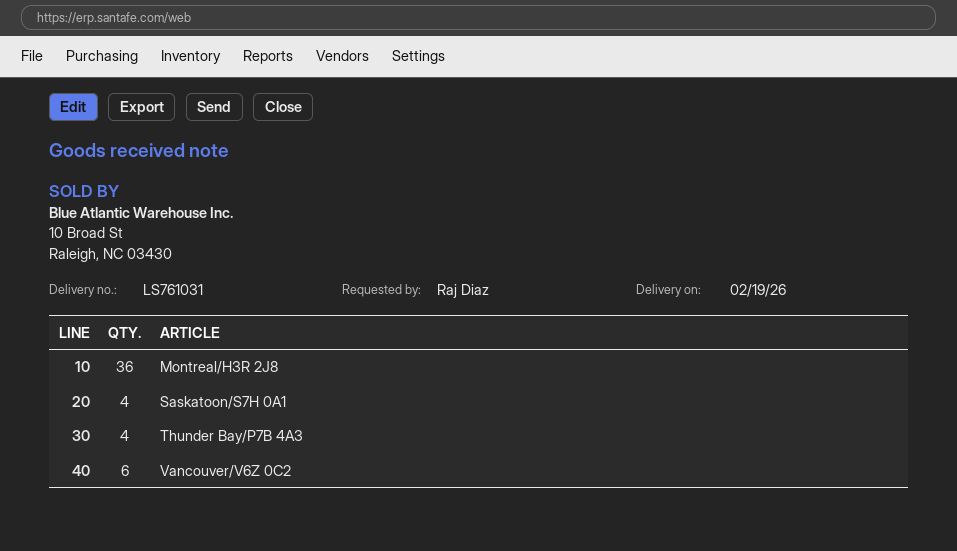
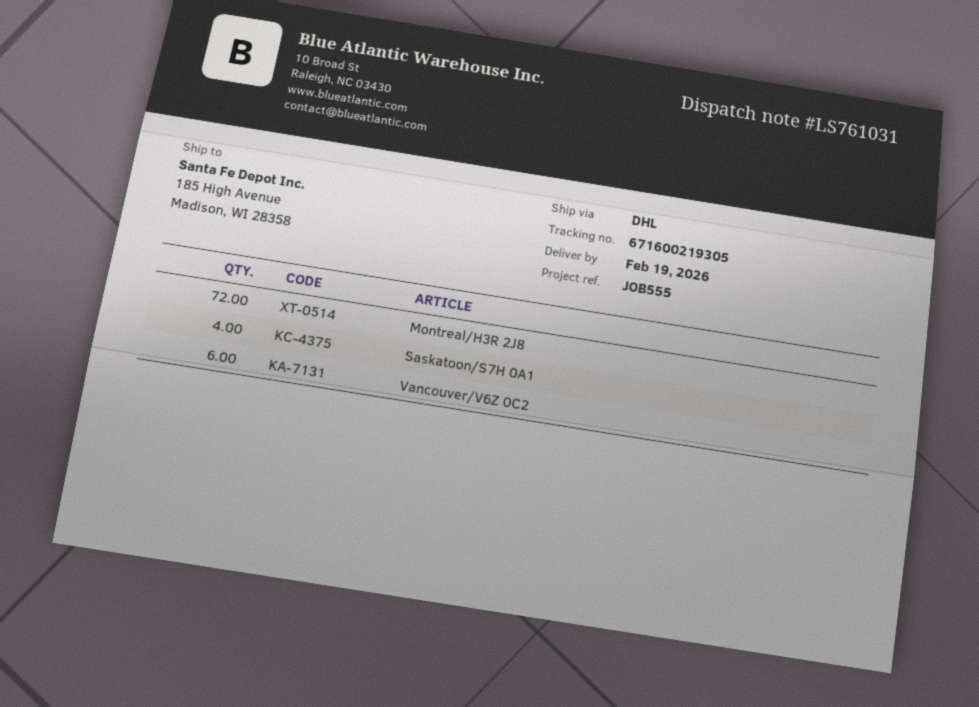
Montreal/H3R 2J8: 36 -> 72
Thunder Bay/P7B 4A3: 4 -> none

